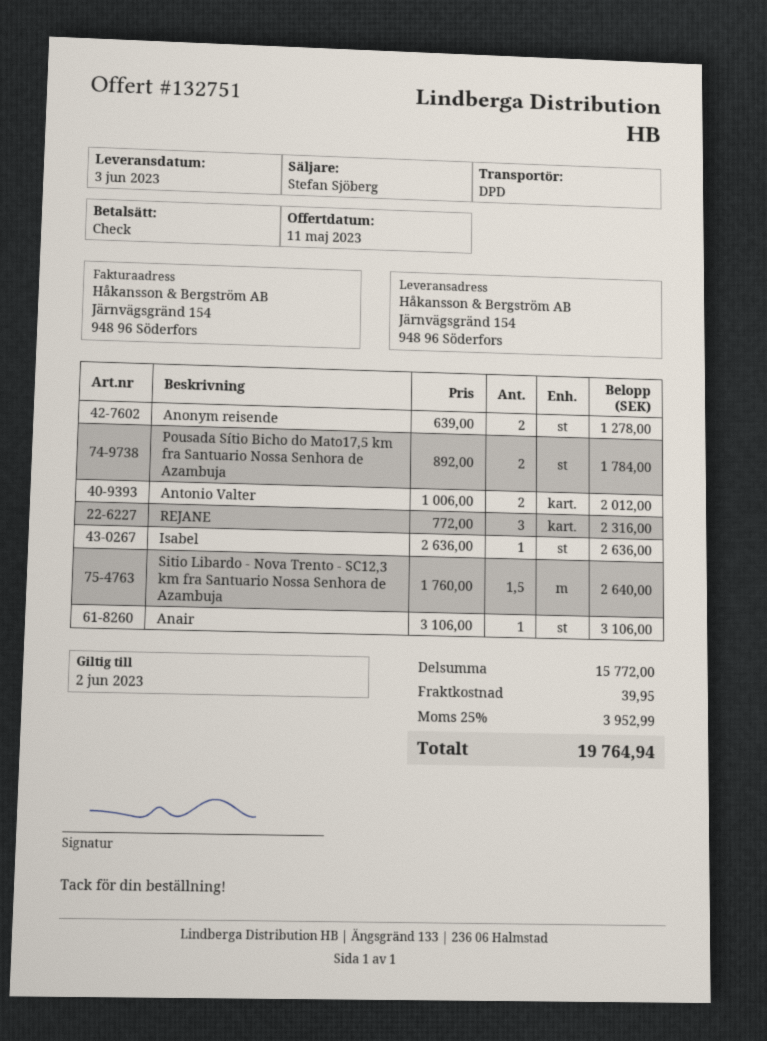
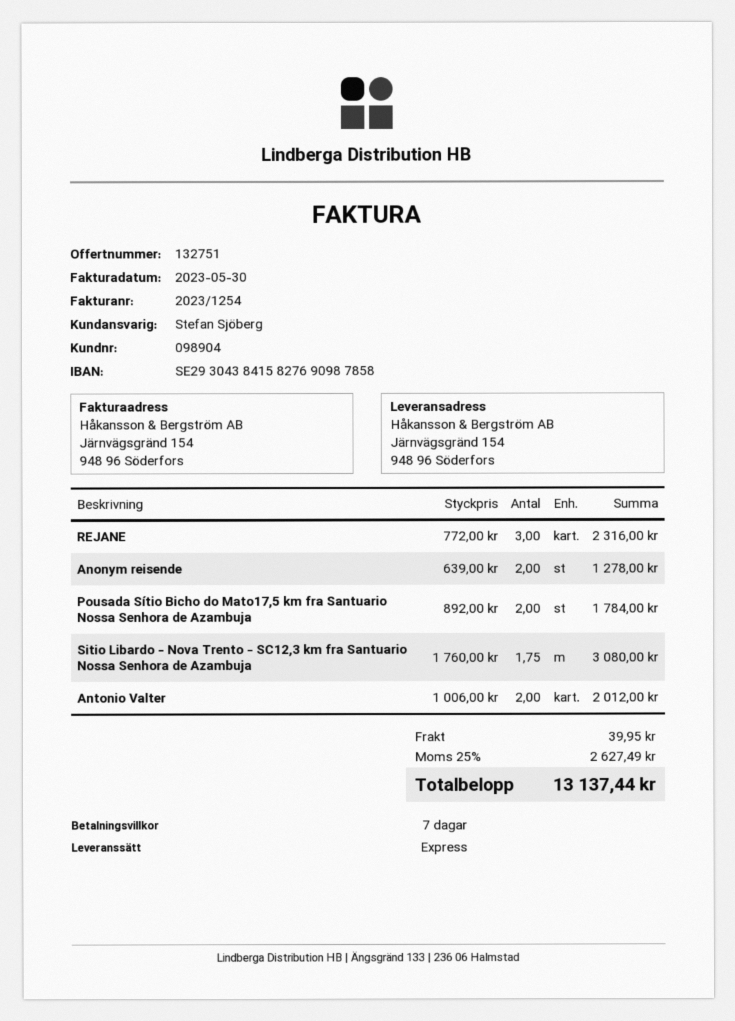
shipping method: DPD -> express
Isabel: 1 x 2636.00 = 2636.00 -> none
Sitio Libardo - Nova Trento - SC12,3 km fra Santuario Nossa Senhora de Azambuja: 1.5 x 1760.00 = 2640.00 -> 1.75 x 1760.00 = 3080.00
Anair: 1 x 3106.00 = 3106.00 -> none
tax: 25% = 3952.99 -> 25% = 2627.49
total: 19764.94 -> 13137.44

